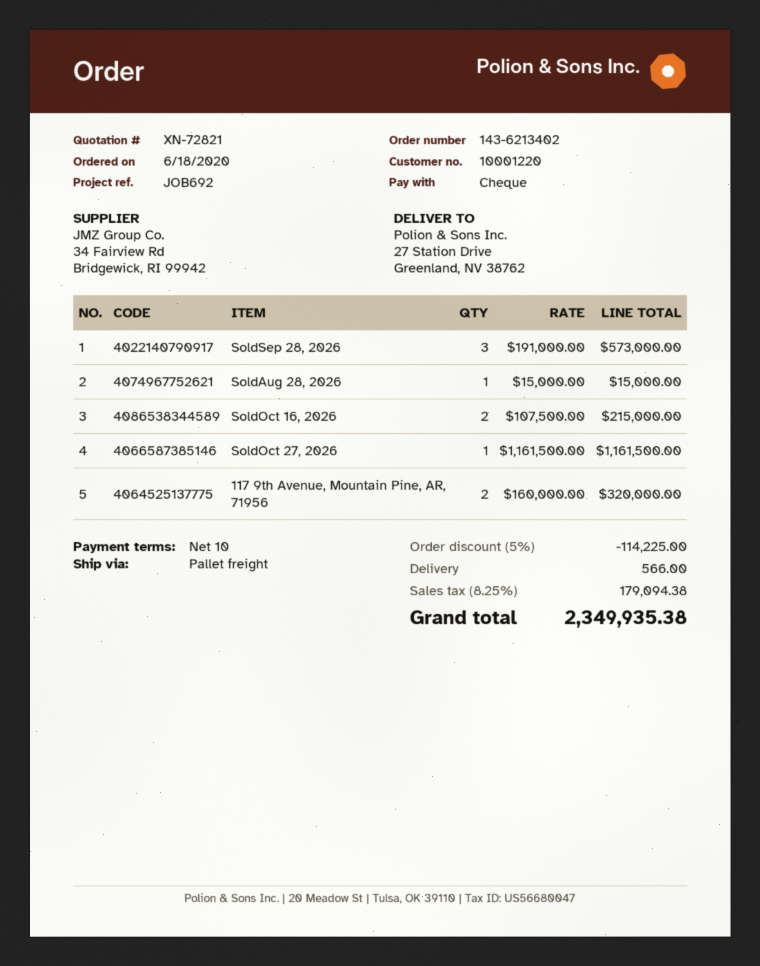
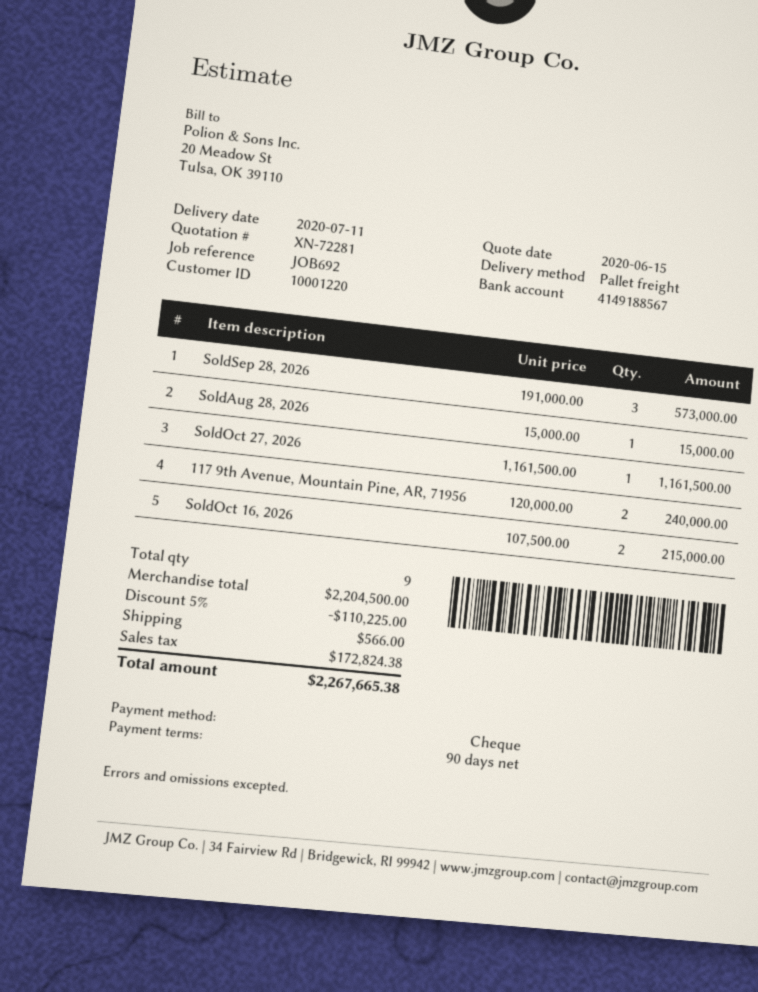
quote number: XN-72821 -> XN-72281
payment terms: 10 days -> 90 days
117 9th Avenue, Mountain Pine, AR, 71956: 2 x 160000.00 = 320000.00 -> 2 x 120000.00 = 240000.00
discount: 5% = 114225.00 -> 5% = 110225.00
tax: 179094.38 -> 172824.38
total: 2349935.38 -> 2267665.38

